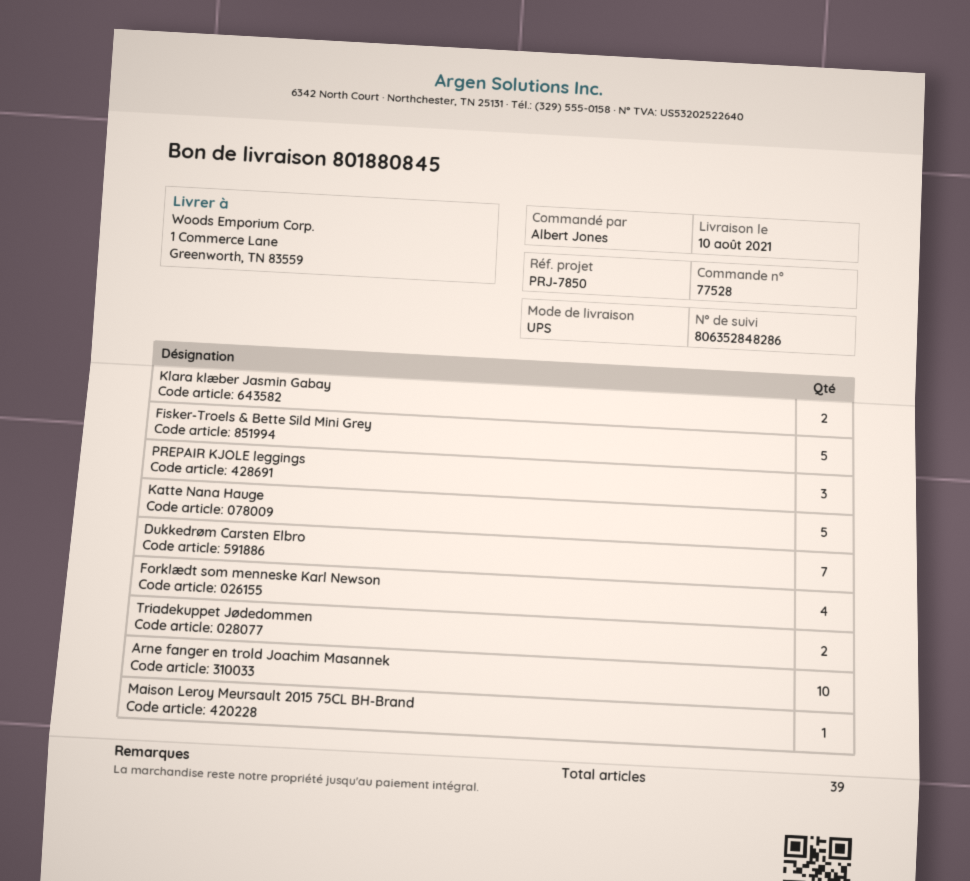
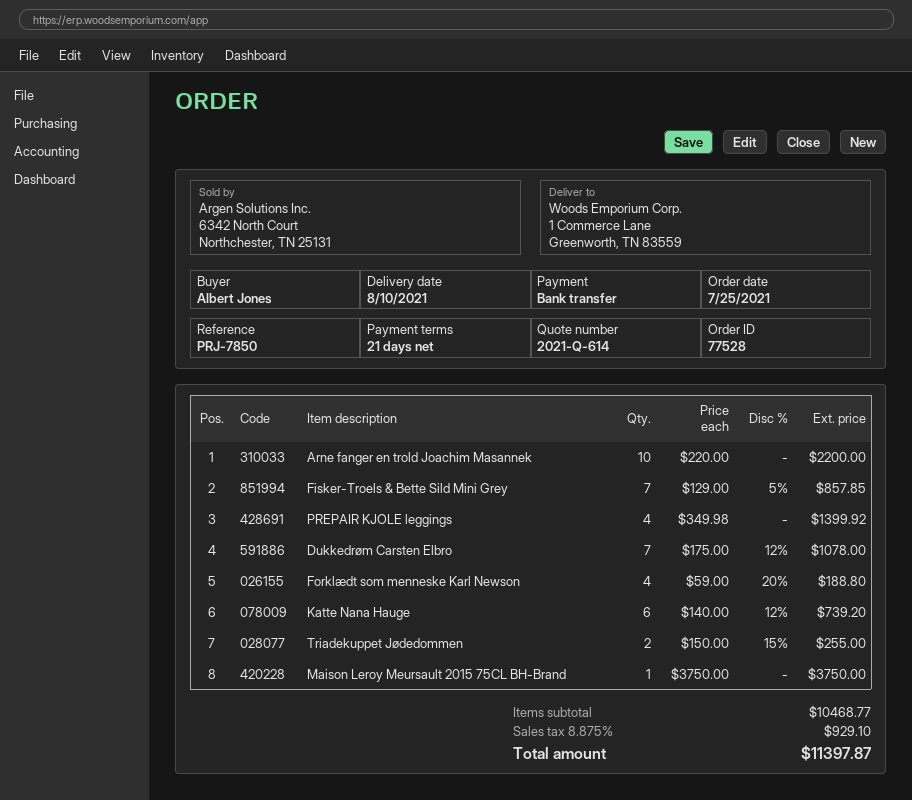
Klara klæber Jasmin Gabay: 2 -> none
Fisker-Troels & Bette Sild Mini Grey: 5 -> 7
PREPAIR KJOLE leggings: 3 -> 4
Katte Nana Hauge: 5 -> 6

